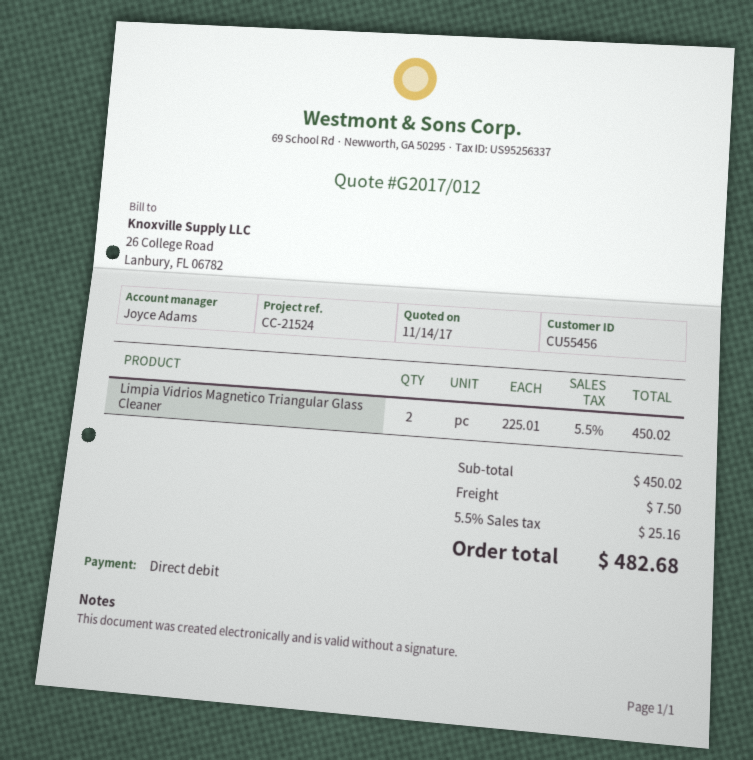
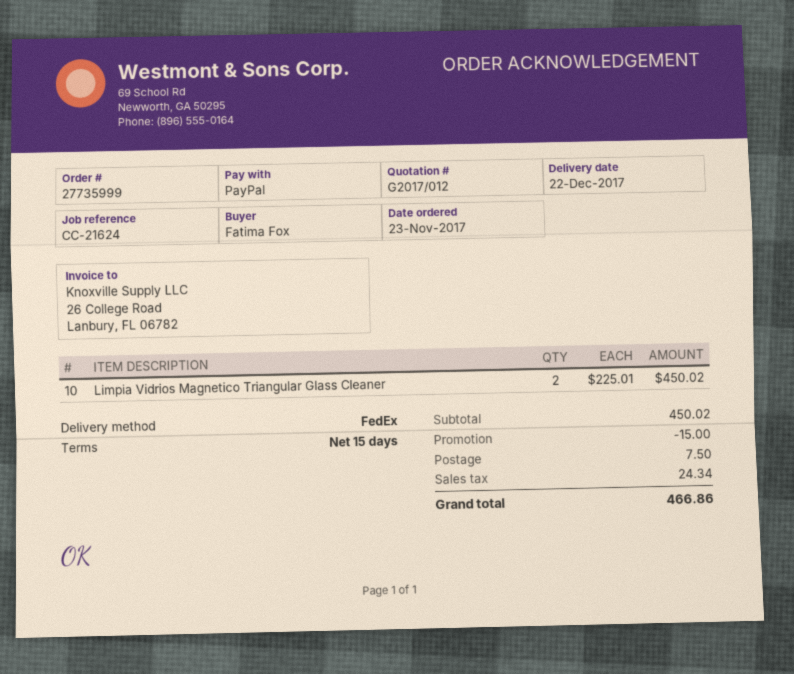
reference: CC-21524 -> CC-21624
payment method: direct debit -> PayPal
discount: none -> 15.00
tax: 25.16 -> 24.34
total: 482.68 -> 466.86

